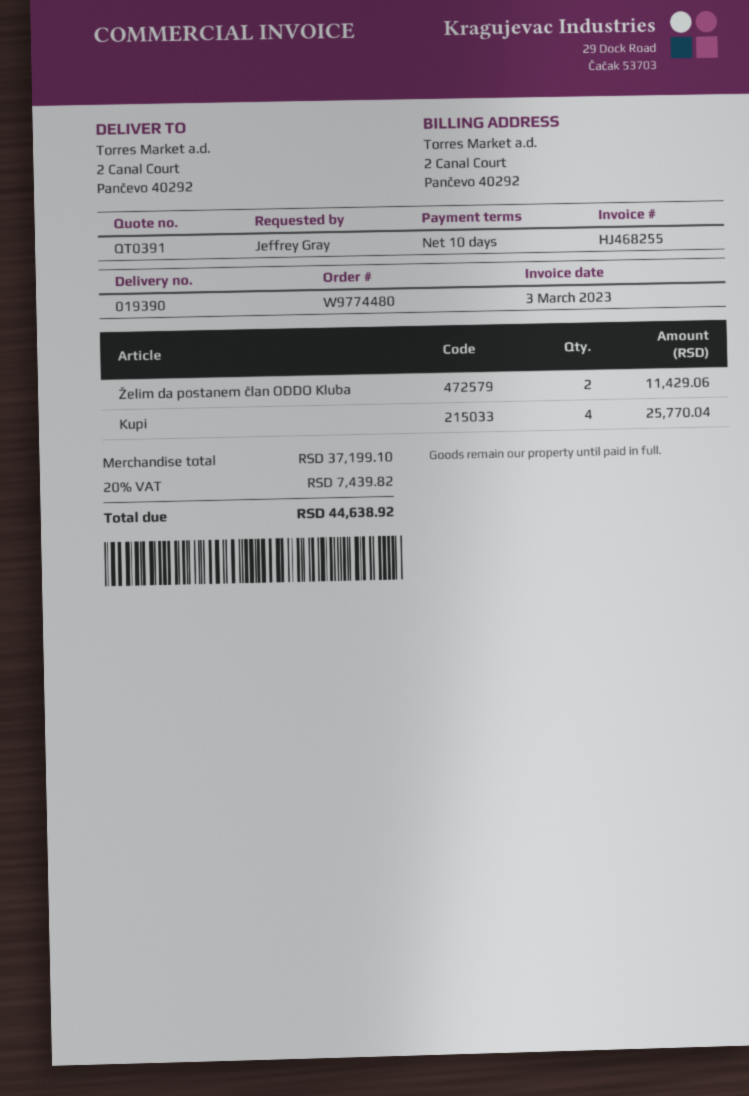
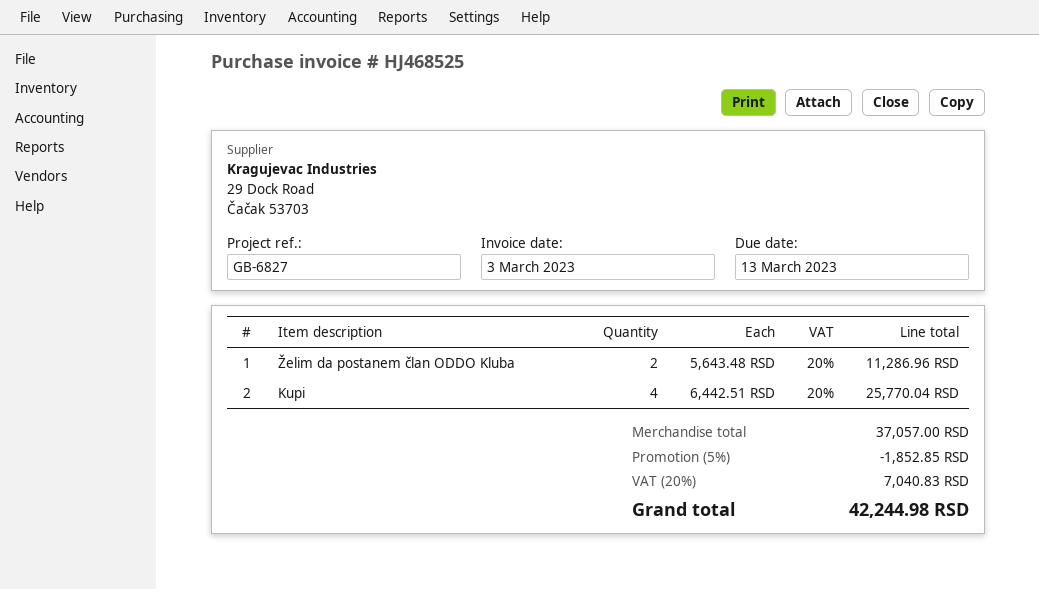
invoice number: HJ468255 -> HJ468525
Želim da postanem član ODDO Kluba: 2 for 11429.06 -> 2 for 11286.96
subtotal: 37199.10 -> 37057.00
discount: none -> 5% = 1852.85
tax: 20% = 7439.82 -> 20% = 7040.83
total: 44638.92 -> 42244.98

